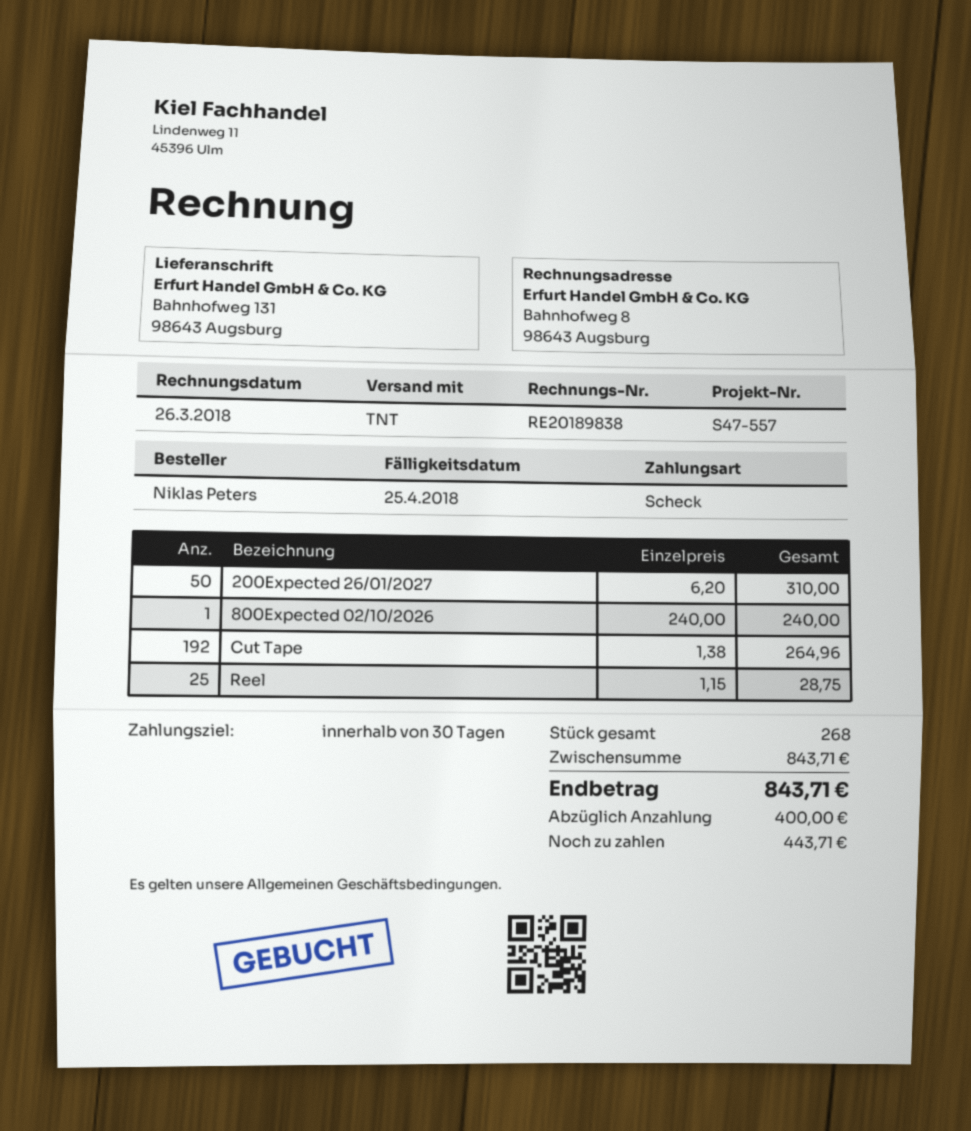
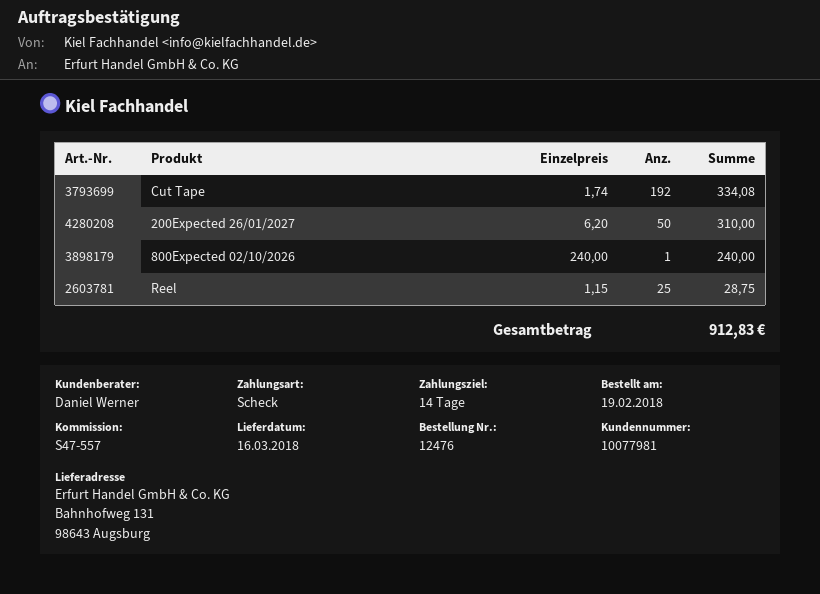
payment terms: 30 days -> 14 days
Cut Tape: 192 x 1.38 = 264.96 -> 192 x 1.74 = 334.08
total: 843.71 -> 912.83

